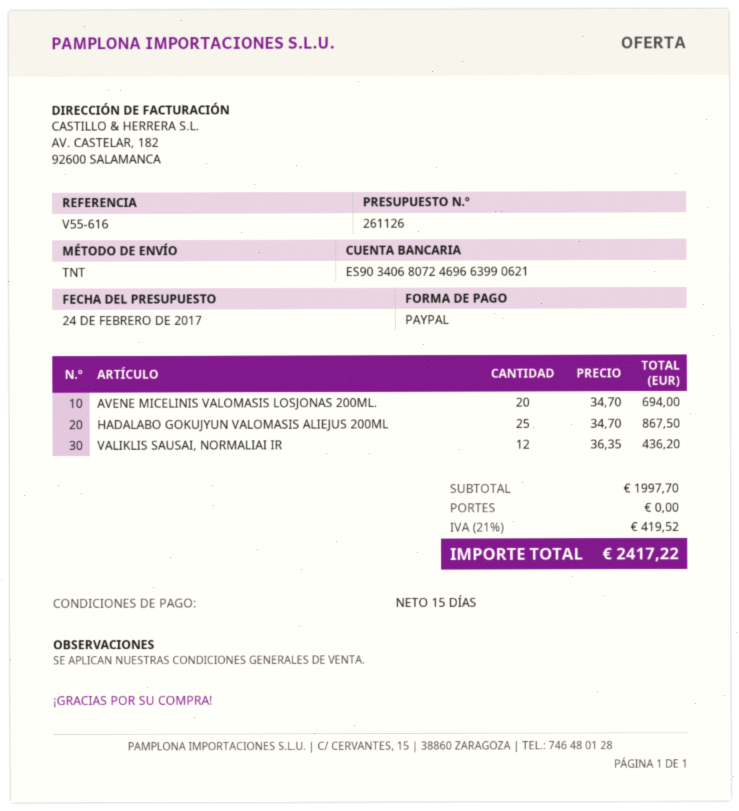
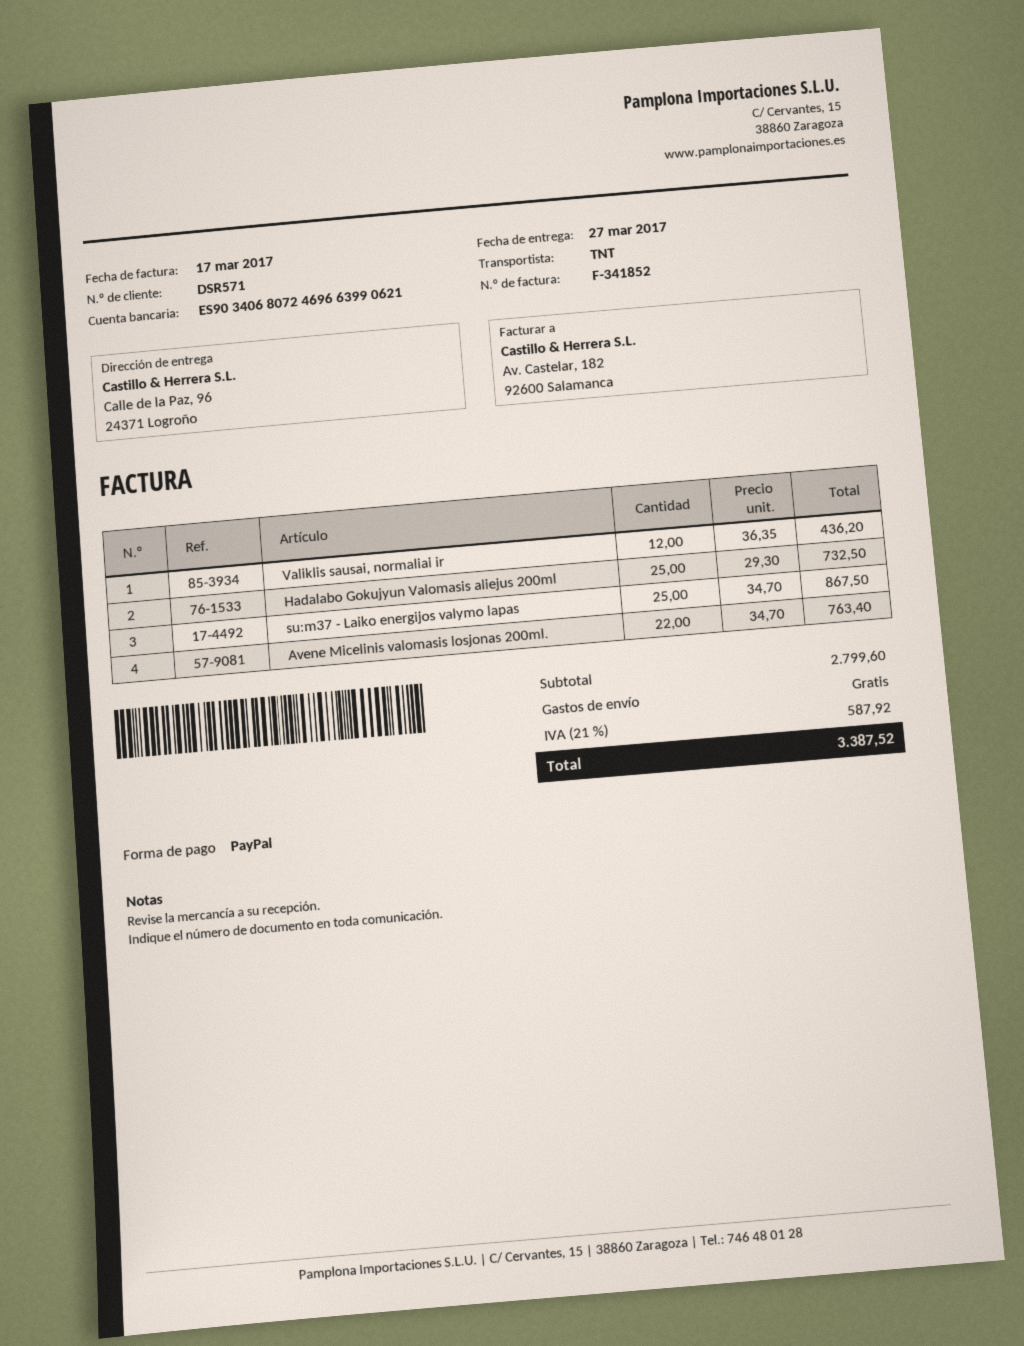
AVENE MICELINIS VALOMASIS LOSJONAS 200ML.: 20 x 34.70 = 694.00 -> 22 x 34.70 = 763.40
HADALABO GOKUJYUN VALOMASIS ALIEJUS 200ML: 25 x 34.70 = 867.50 -> 25 x 29.30 = 732.50
su:m37 - Laiko energijos valymo lapas: none -> 25 x 34.70 = 867.50
subtotal: 1997.70 -> 2799.60
tax: 21% = 419.52 -> 21% = 587.92
total: 2417.22 -> 3387.52

